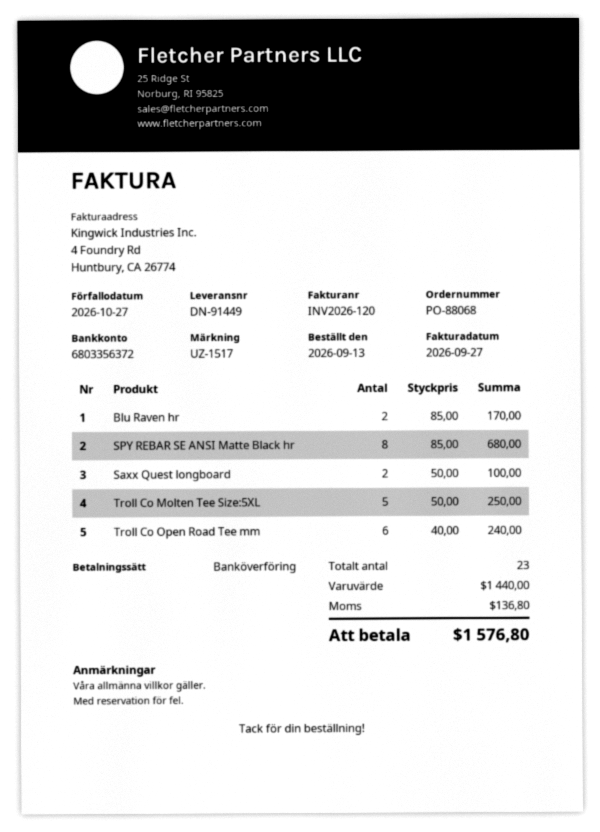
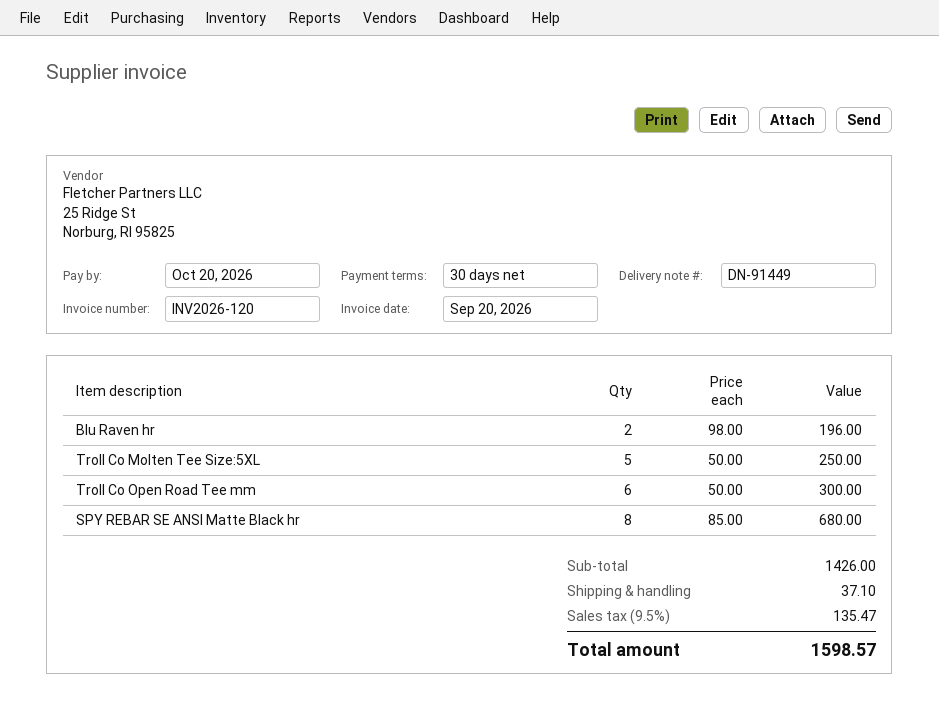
invoice date: 2026-09-27 -> 2026-09-20
due date: 2026-10-27 -> 2026-10-20
Blu Raven hr: 2 x 85.00 = 170.00 -> 2 x 98.00 = 196.00
Saxx Quest longboard: 2 x 50.00 = 100.00 -> none
Troll Co Open Road Tee mm: 6 x 40.00 = 240.00 -> 6 x 50.00 = 300.00
subtotal: 1440.00 -> 1426.00
shipping: none -> 37.10
tax: 136.80 -> 135.47
total: 1576.80 -> 1598.57

